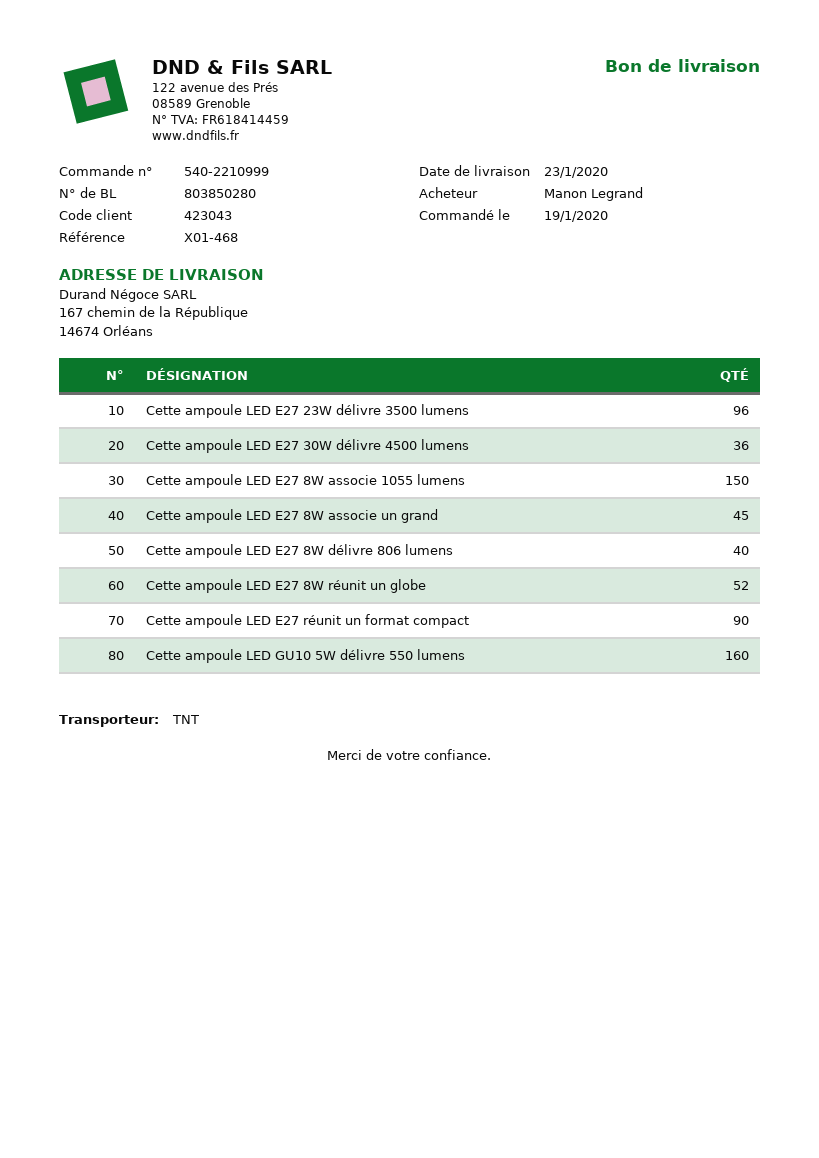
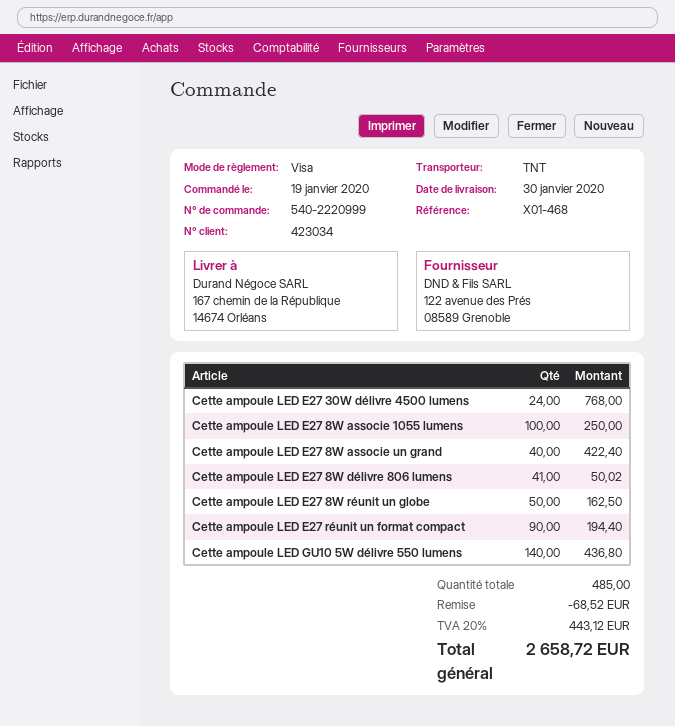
order number: 540-2210999 -> 540-2220999
delivery date: 2020-01-23 -> 2020-01-30
customer number: 423043 -> 423034
Cette ampoule LED E27 23W délivre 3500 lumens: 96 -> none
Cette ampoule LED E27 30W délivre 4500 lumens: 36 -> 24
Cette ampoule LED E27 8W associe 1055 lumens: 150 -> 100
Cette ampoule LED E27 8W associe un grand: 45 -> 40
Cette ampoule LED E27 8W délivre 806 lumens: 40 -> 41
Cette ampoule LED E27 8W réunit un globe: 52 -> 50
Cette ampoule LED GU10 5W délivre 550 lumens: 160 -> 140

